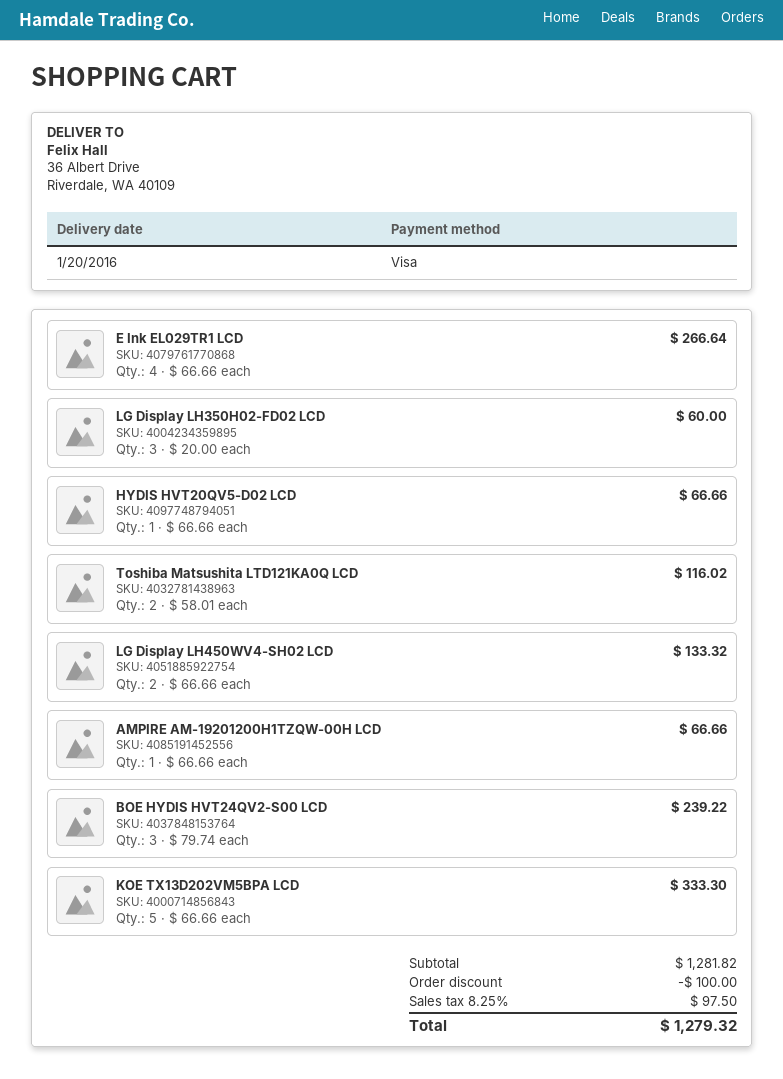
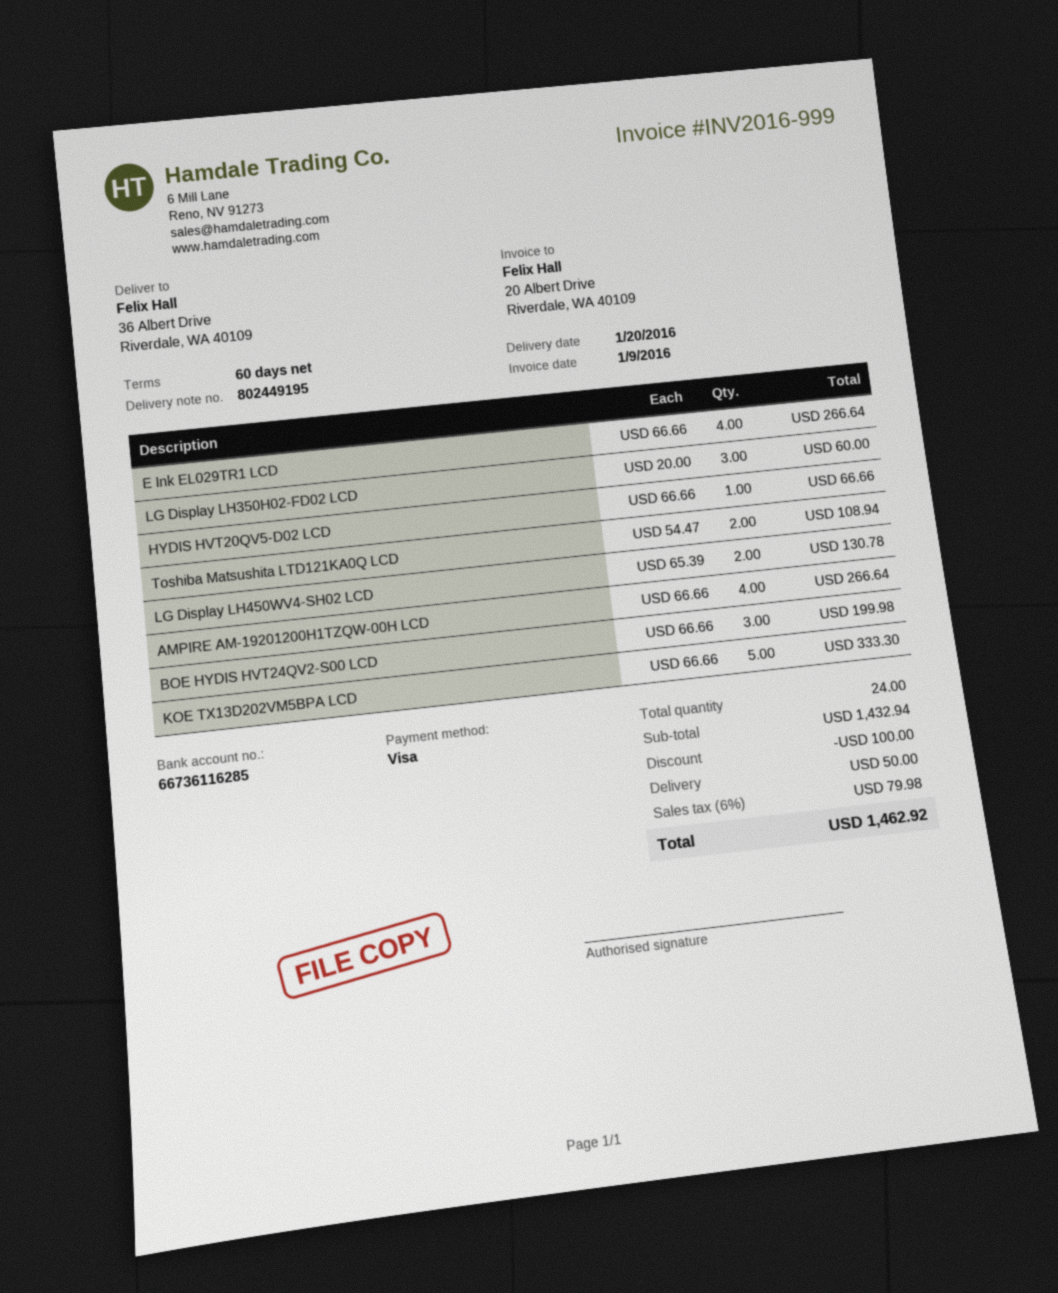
Toshiba Matsushita LTD121KA0Q LCD: 2 x 58.01 = 116.02 -> 2 x 54.47 = 108.94
LG Display LH450WV4-SH02 LCD: 2 x 66.66 = 133.32 -> 2 x 65.39 = 130.78
AMPIRE AM-19201200H1TZQW-00H LCD: 1 x 66.66 = 66.66 -> 4 x 66.66 = 266.64
BOE HYDIS HVT24QV2-S00 LCD: 3 x 79.74 = 239.22 -> 3 x 66.66 = 199.98
subtotal: 1281.82 -> 1432.94
shipping: none -> 50.00
tax: 8.25% = 97.50 -> 6% = 79.98
total: 1279.32 -> 1462.92

